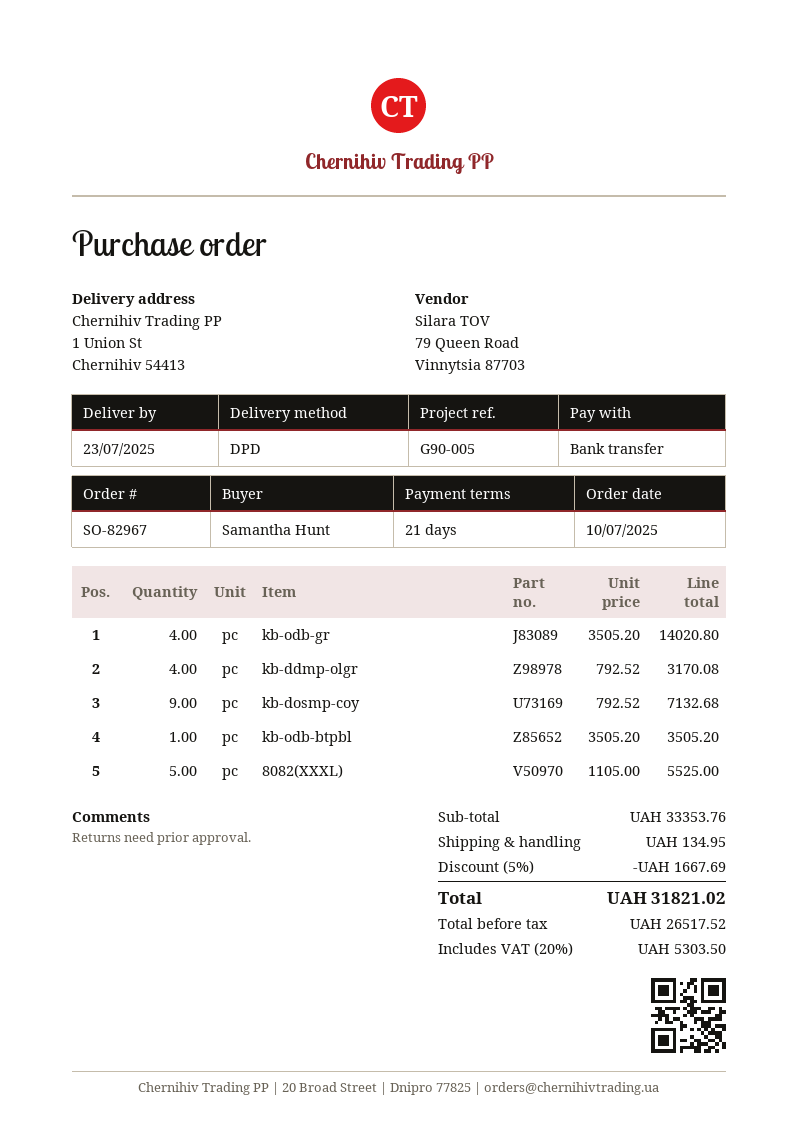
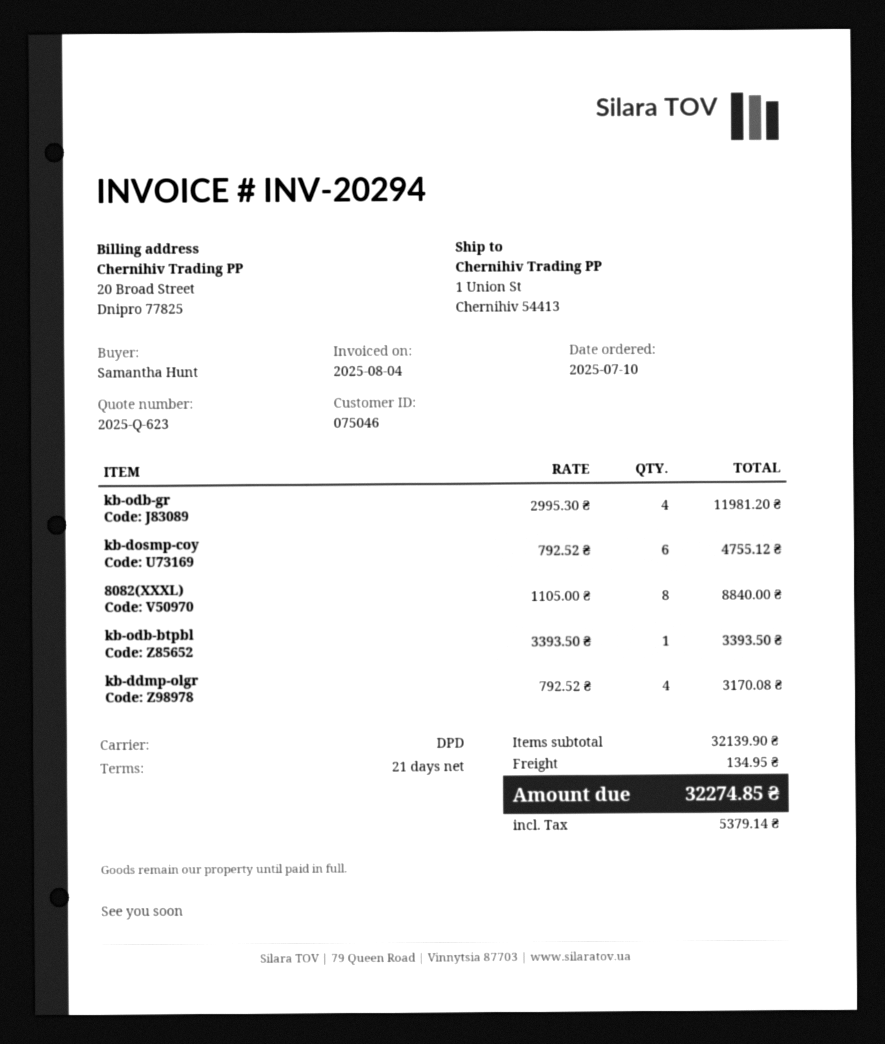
kb-odb-gr: 4 x 3505.20 = 14020.80 -> 4 x 2995.30 = 11981.20
kb-dosmp-coy: 9 x 792.52 = 7132.68 -> 6 x 792.52 = 4755.12
kb-odb-btpbl: 1 x 3505.20 = 3505.20 -> 1 x 3393.50 = 3393.50
8082(XXXL): 5 x 1105.00 = 5525.00 -> 8 x 1105.00 = 8840.00
subtotal: 33353.76 -> 32139.90
discount: 5% = 1667.69 -> none
tax: 5303.50 -> 5379.14
total: 31821.02 -> 32274.85

